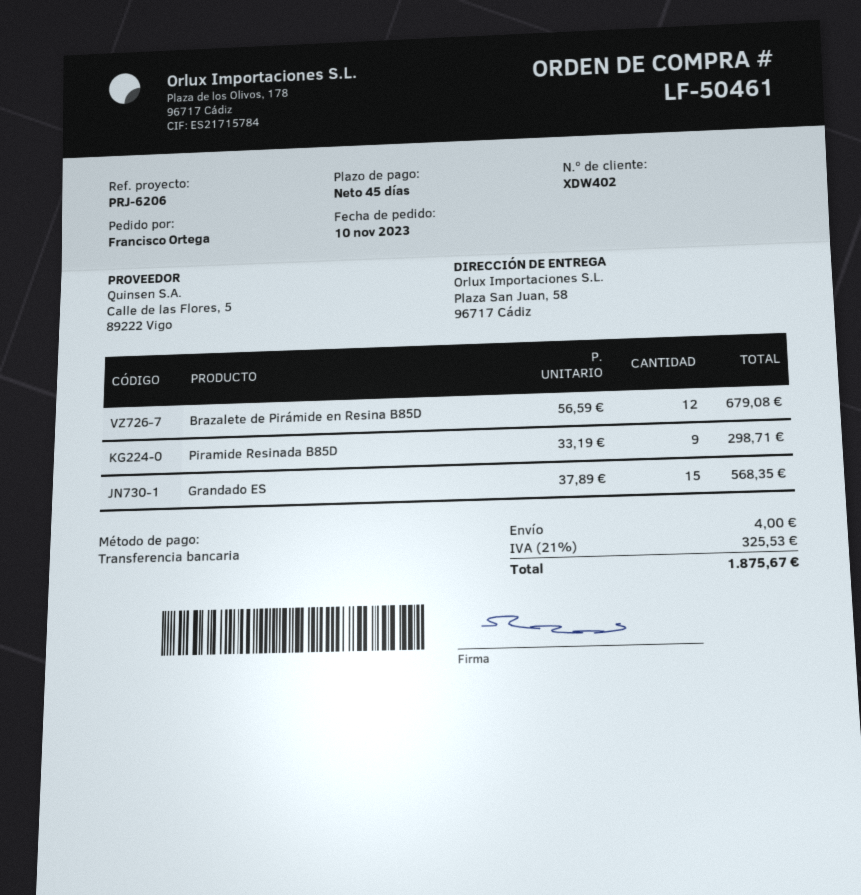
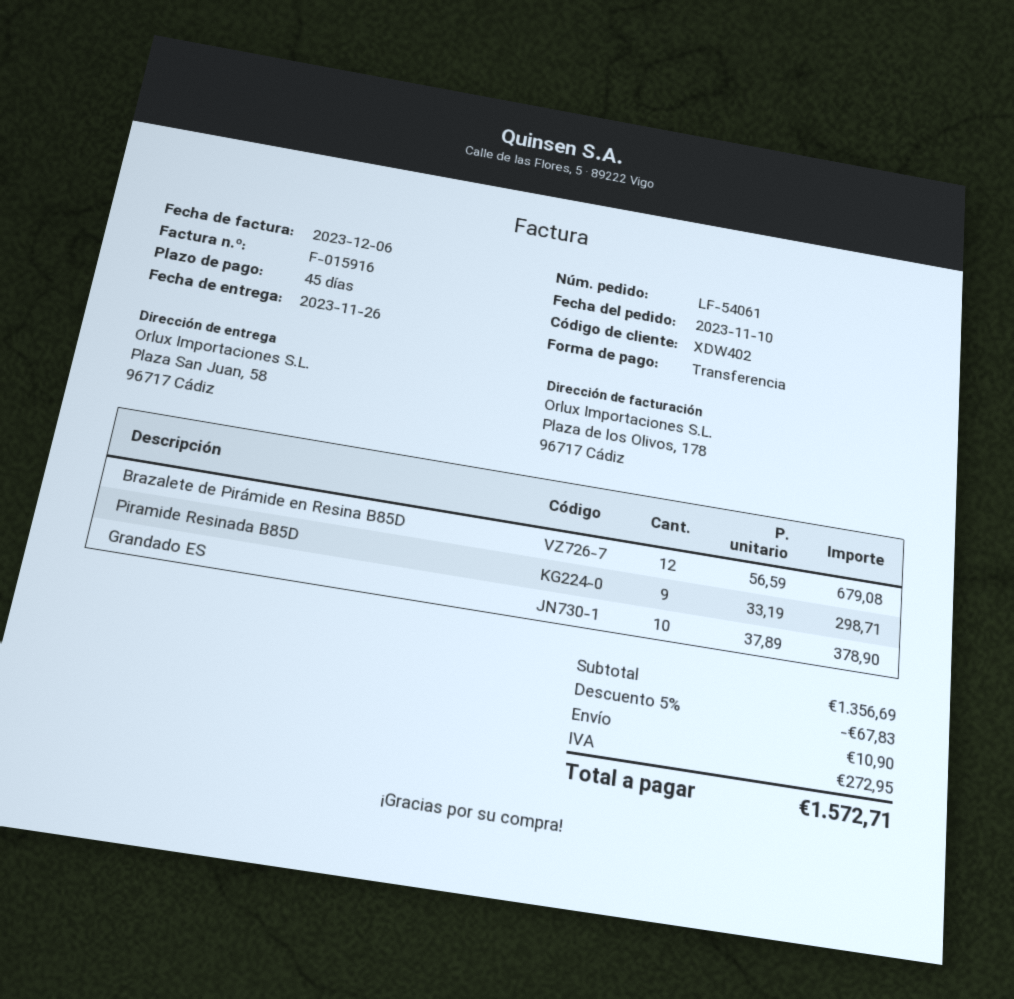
order number: LF-50461 -> LF-54061
Grandado ES: 15 x 37.89 = 568.35 -> 10 x 37.89 = 378.90
discount: none -> 5% = 67.83
shipping: 4.00 -> 10.90
tax: 325.53 -> 272.95
total: 1875.67 -> 1572.71

